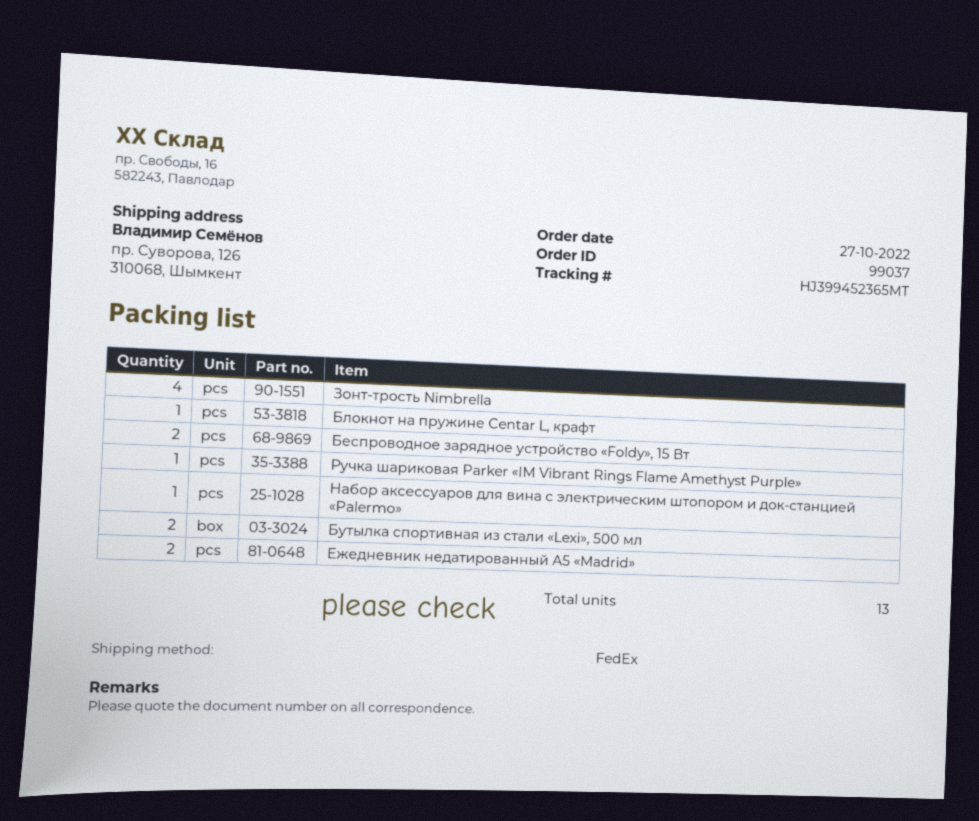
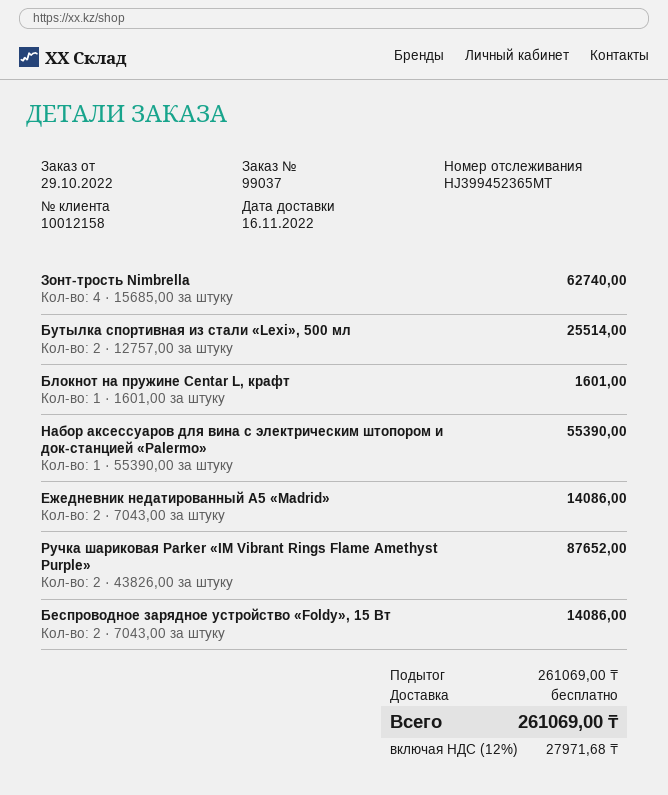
order date: 2022-10-27 -> 2022-10-29
Ручка шариковая Parker «IM Vibrant Rings Flame Amethyst Purple»: 1 -> 2

